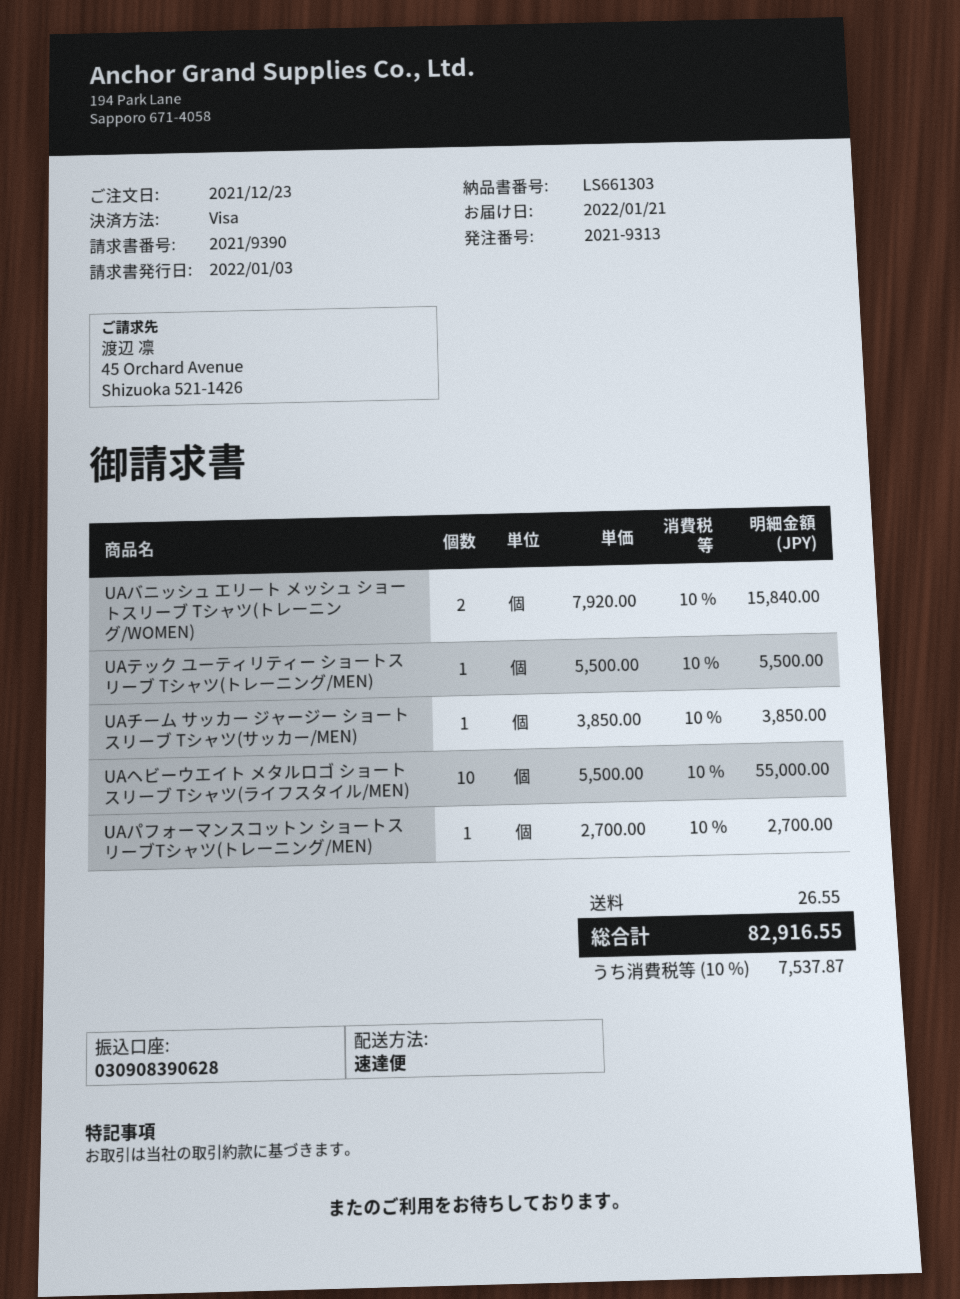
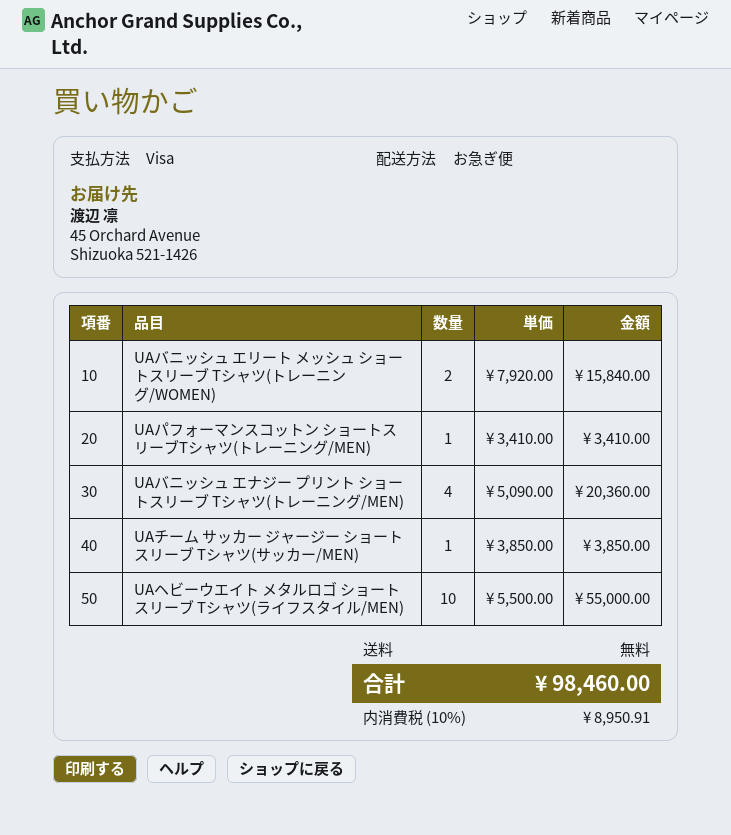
UAテック ユーティリティー ショートスリーブ Tシャツ(トレーニング/MEN): 1 x 5500.00 = 5500.00 -> none
UAパフォーマンスコットン ショートスリーブTシャツ(トレーニング/MEN): 1 x 2700.00 = 2700.00 -> 1 x 3410.00 = 3410.00
UAバニッシュ エナジー プリント ショートスリーブ Tシャツ(トレーニング/MEN): none -> 4 x 5090.00 = 20360.00
shipping: 26.55 -> 0.00
tax: 10% = 7537.87 -> 10% = 8950.91
total: 82916.55 -> 98460.00

